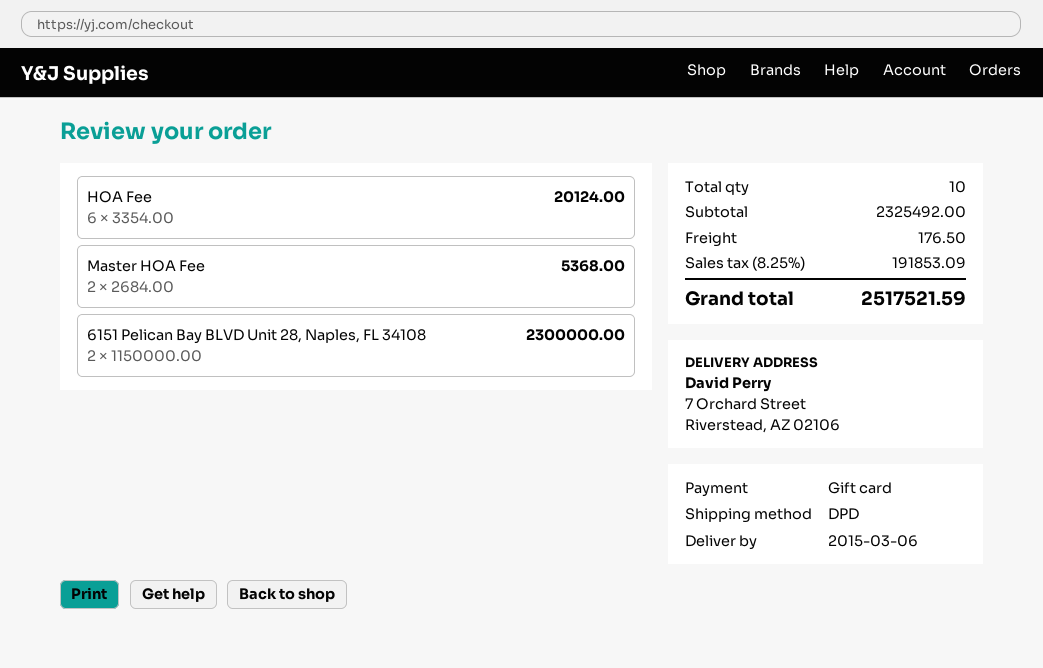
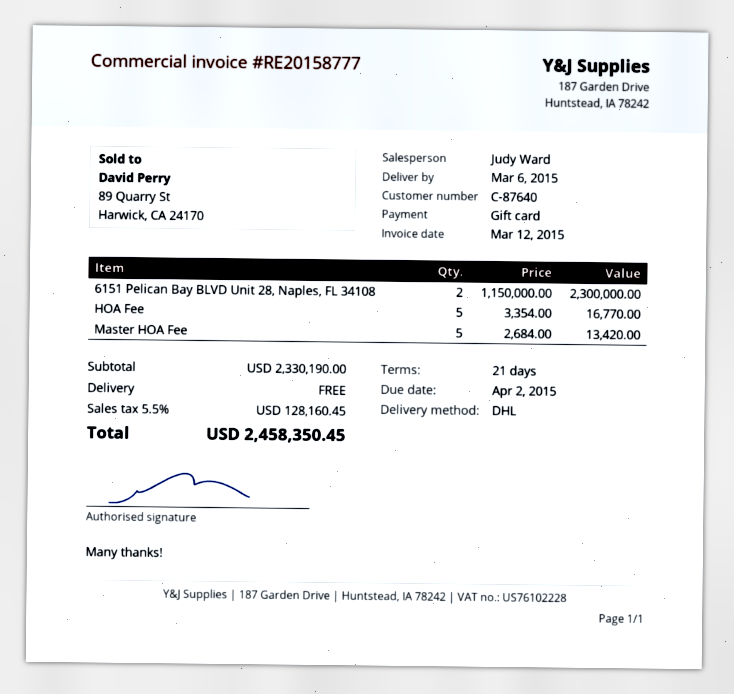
shipping method: DPD -> DHL
HOA Fee: 6 x 3354.00 = 20124.00 -> 5 x 3354.00 = 16770.00
Master HOA Fee: 2 x 2684.00 = 5368.00 -> 5 x 2684.00 = 13420.00
subtotal: 2325492.00 -> 2330190.00
shipping: 176.50 -> 0.00
tax: 8.25% = 191853.09 -> 5.5% = 128160.45
total: 2517521.59 -> 2458350.45

